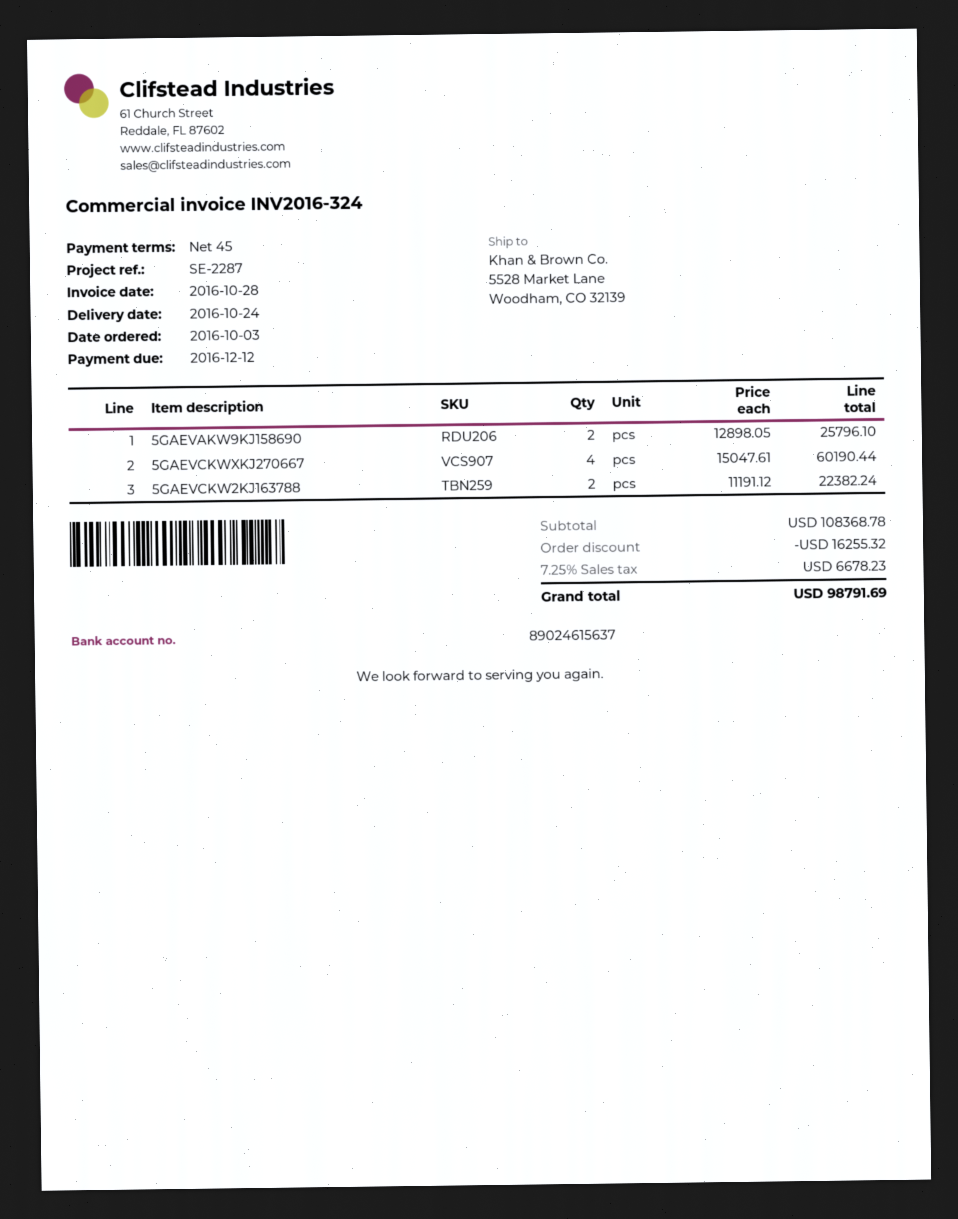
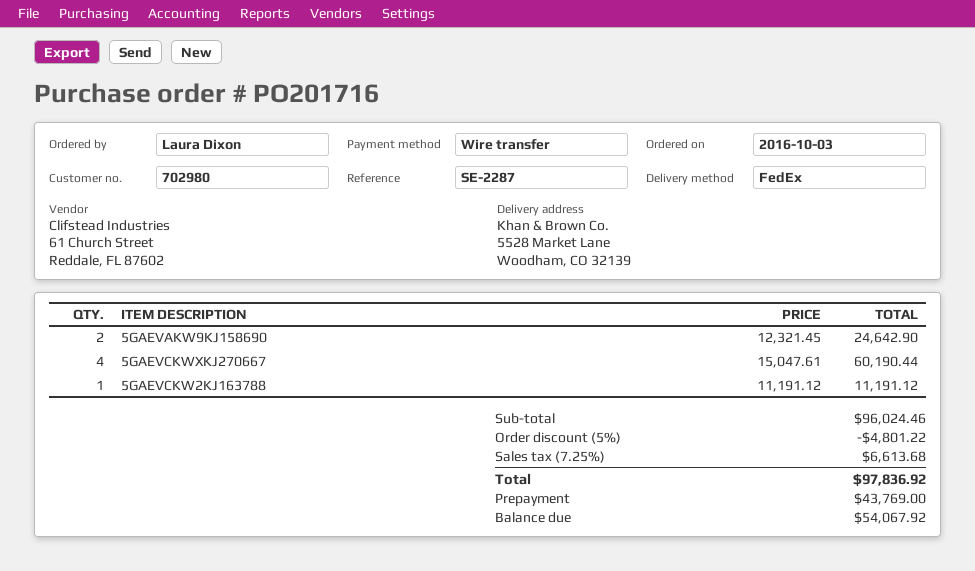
5GAEVAKW9KJ158690: 2 x 12898.05 = 25796.10 -> 2 x 12321.45 = 24642.90
5GAEVCKW2KJ163788: 2 x 11191.12 = 22382.24 -> 1 x 11191.12 = 11191.12
subtotal: 108368.78 -> 96024.46
discount: 16255.32 -> 4801.22
tax: 7.25% = 6678.23 -> 7.25% = 6613.68
total: 98791.69 -> 97836.92

